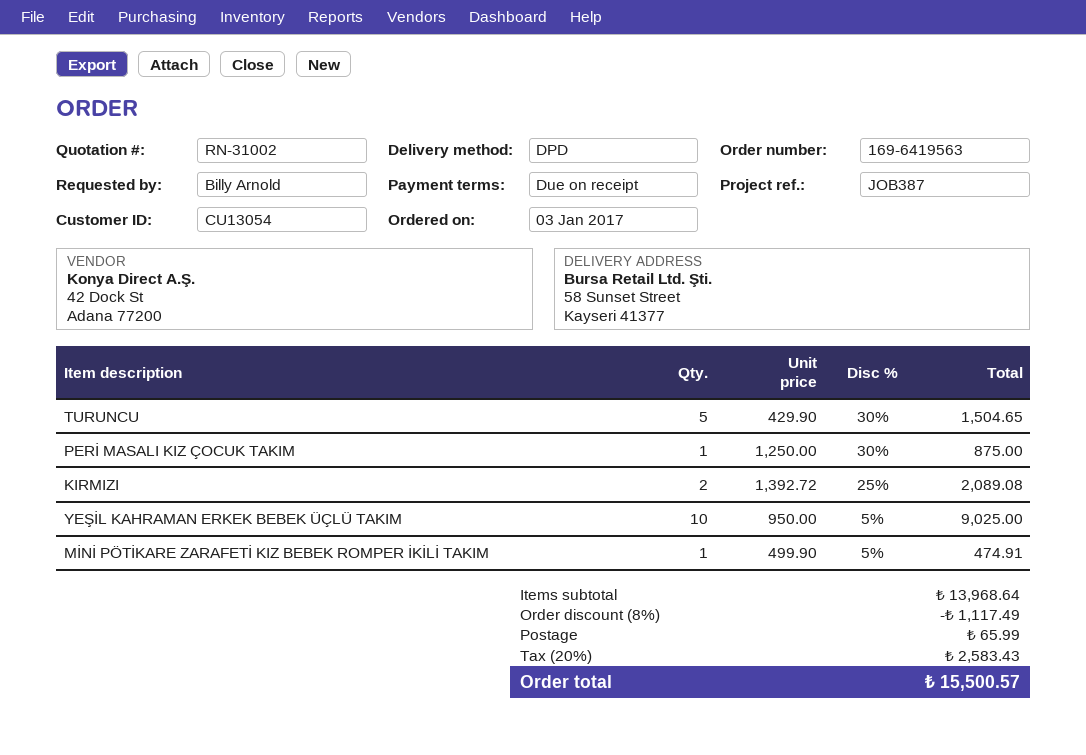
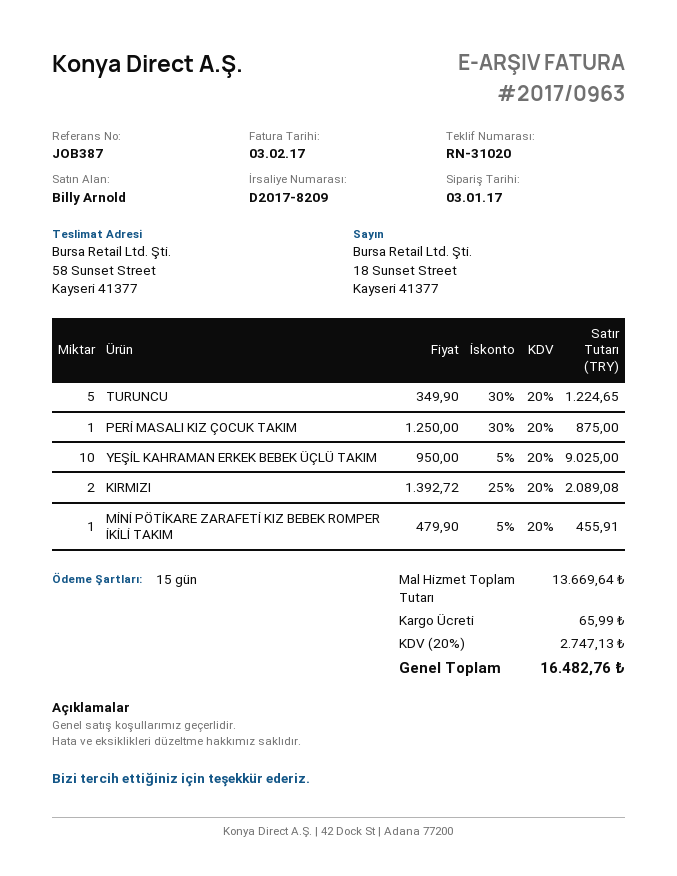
quote number: RN-31002 -> RN-31020
payment terms: on receipt -> 15 days
TURUNCU: 5 x 429.90 - 30% = 1504.65 -> 5 x 349.90 - 30% = 1224.65
MİNİ PÖTİKARE ZARAFETİ KIZ BEBEK ROMPER İKİLİ TAKIM: 1 x 499.90 - 5% = 474.91 -> 1 x 479.90 - 5% = 455.91
subtotal: 13968.64 -> 13669.64
discount: 8% = 1117.49 -> none
tax: 20% = 2583.43 -> 20% = 2747.13
total: 15500.57 -> 16482.76

